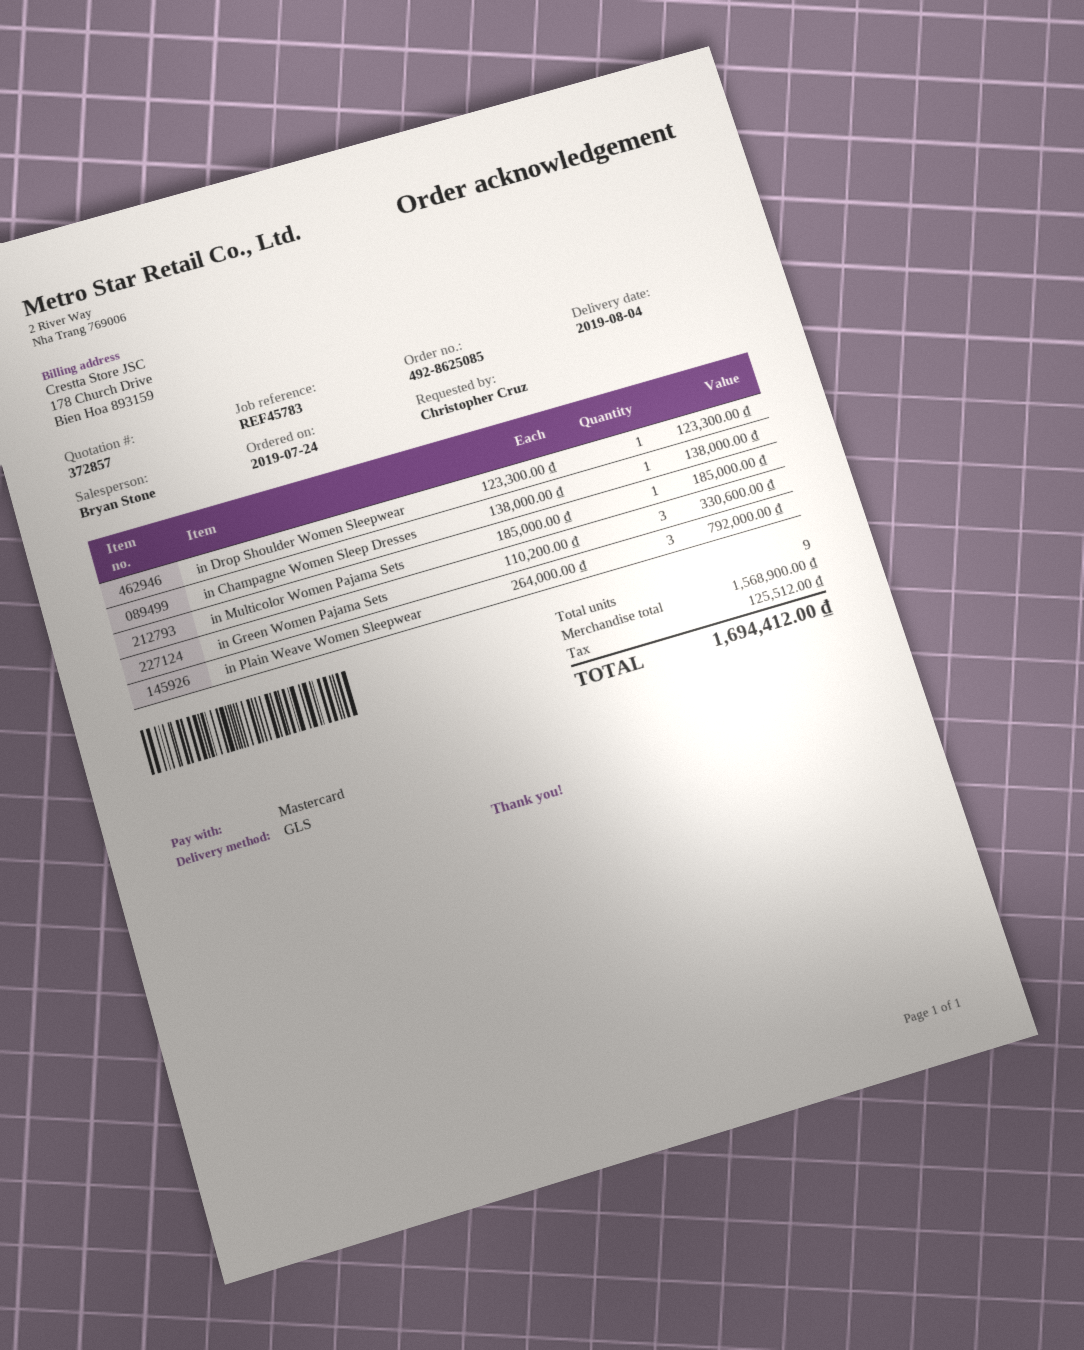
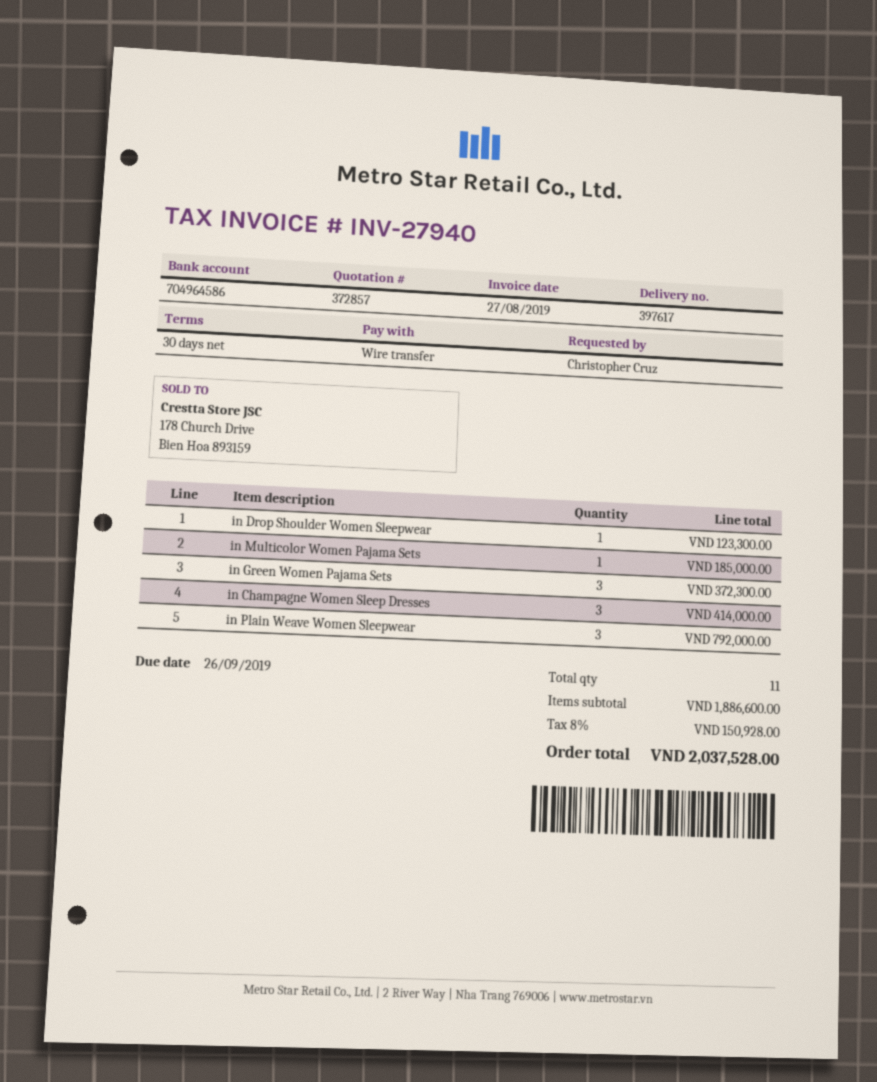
payment method: Mastercard -> bank transfer
in Champagne Women Sleep Dresses: 1 for 138000.00 -> 3 for 414000.00
in Green Women Pajama Sets: 3 for 330600.00 -> 3 for 372300.00
total quantity: 9 -> 11
subtotal: 1568900.00 -> 1886600.00
tax: 125512.00 -> 150928.00
total: 1694412.00 -> 2037528.00

